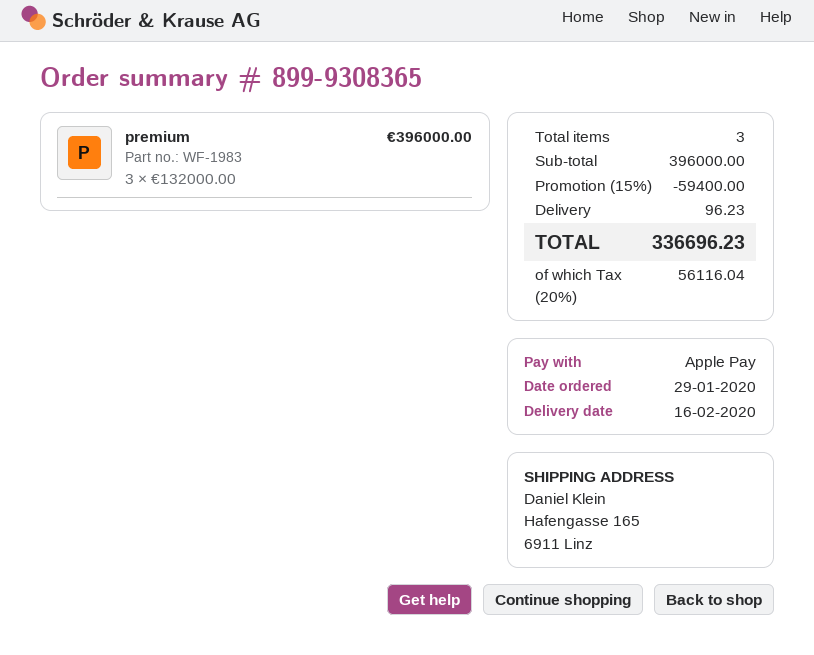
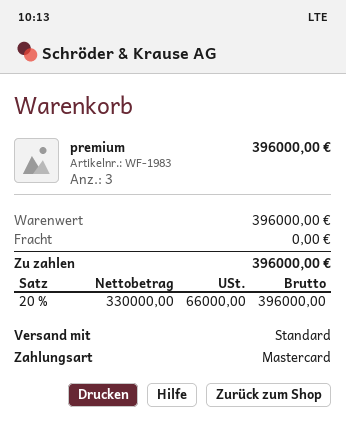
payment method: Apple Pay -> Mastercard
discount: 15% = 59400.00 -> none
shipping: 96.23 -> 0.00
tax: 20% = 56116.04 -> 20% = 66000.00
total: 336696.23 -> 396000.00

